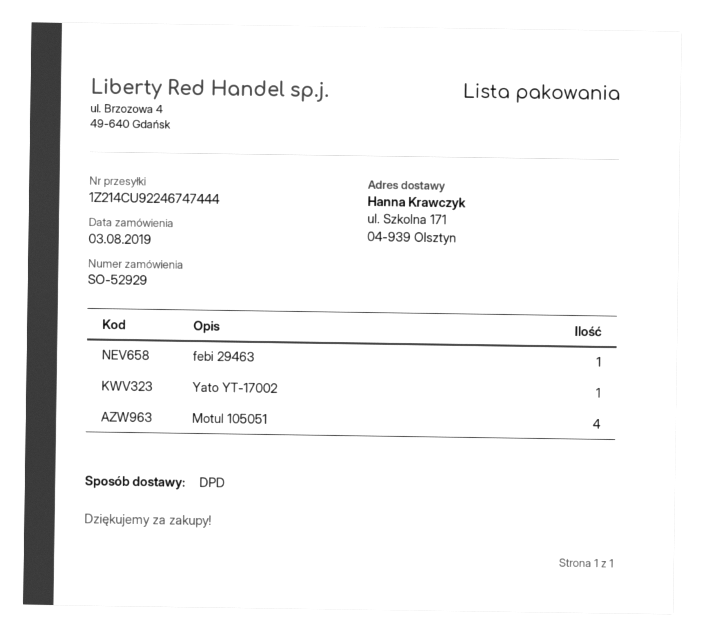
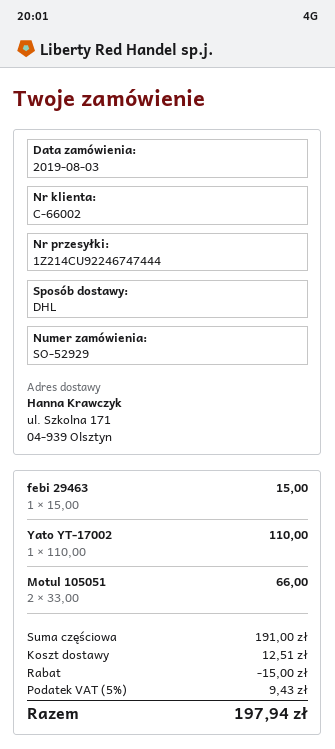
shipping method: DPD -> DHL
Motul 105051: 4 -> 2

